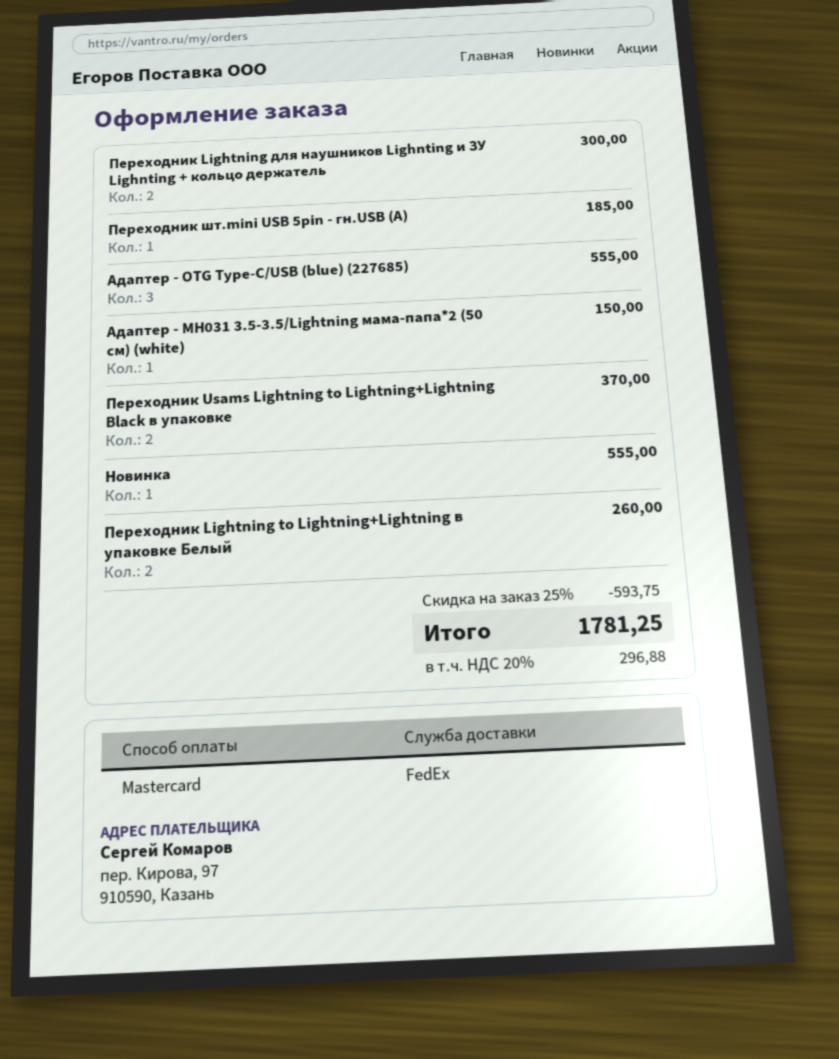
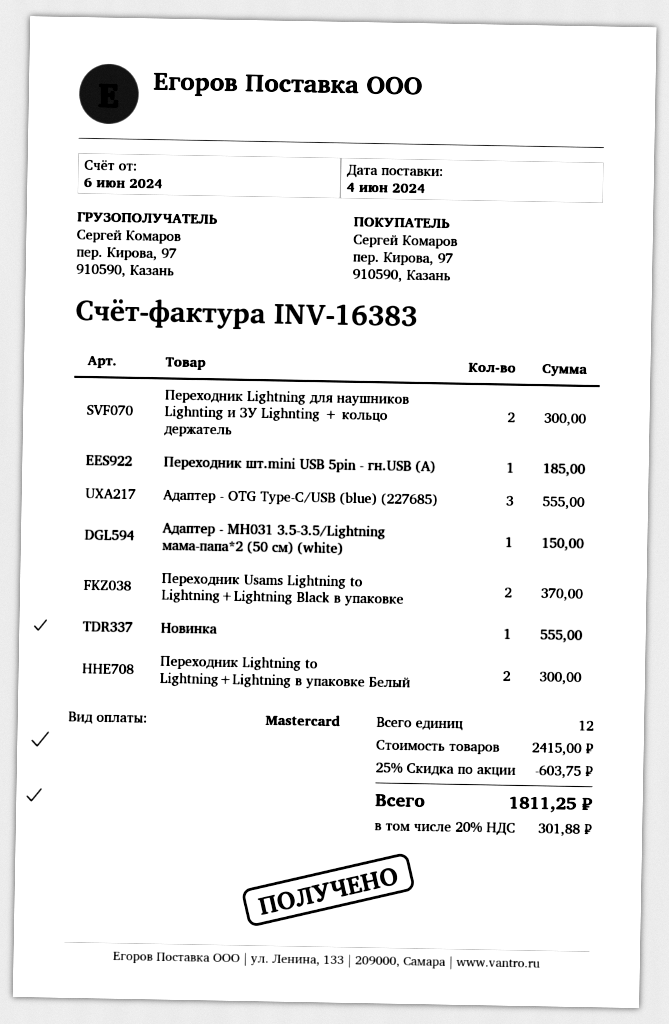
Переходник Lightning to Lightning+Lightning в упаковке Белый: 2 for 260.00 -> 2 for 300.00
discount: 25% = 593.75 -> 25% = 603.75
tax: 20% = 296.88 -> 20% = 301.88
total: 1781.25 -> 1811.25

